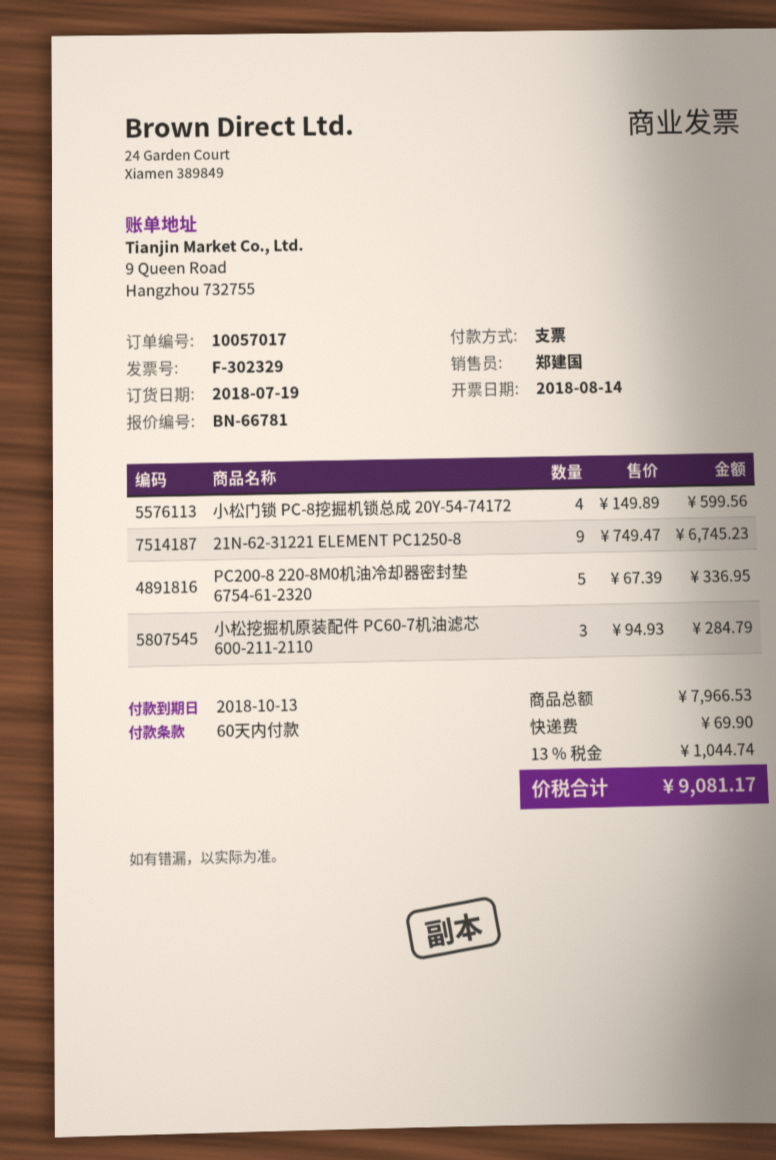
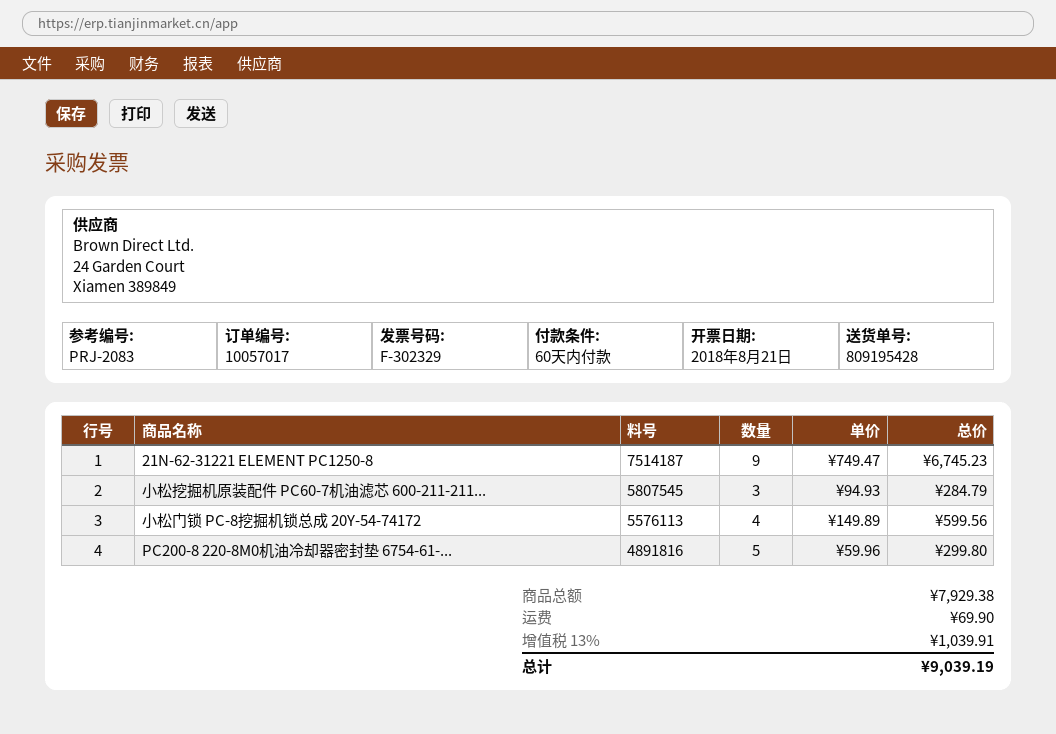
invoice date: 2018-08-14 -> 2018-08-21
PC200-8 220-8M0机油冷却器密封垫 6754-61-2320: 5 x 67.39 = 336.95 -> 5 x 59.96 = 299.80
subtotal: 7966.53 -> 7929.38
tax: 13% = 1044.74 -> 13% = 1039.91
total: 9081.17 -> 9039.19

